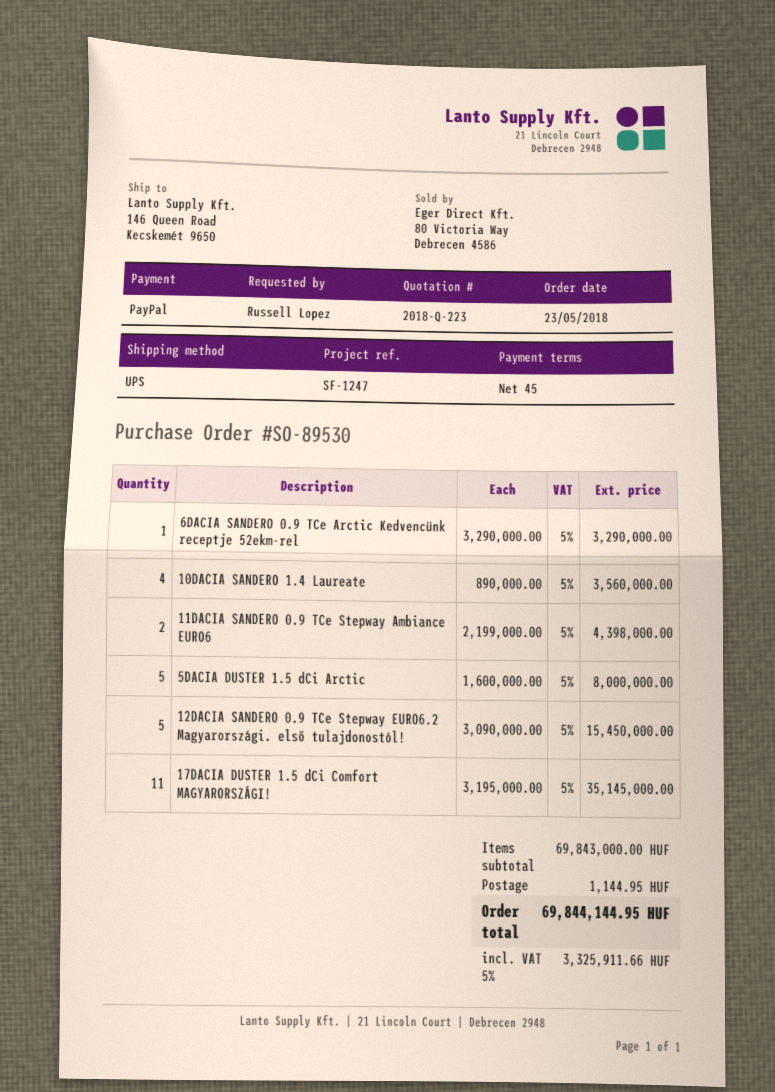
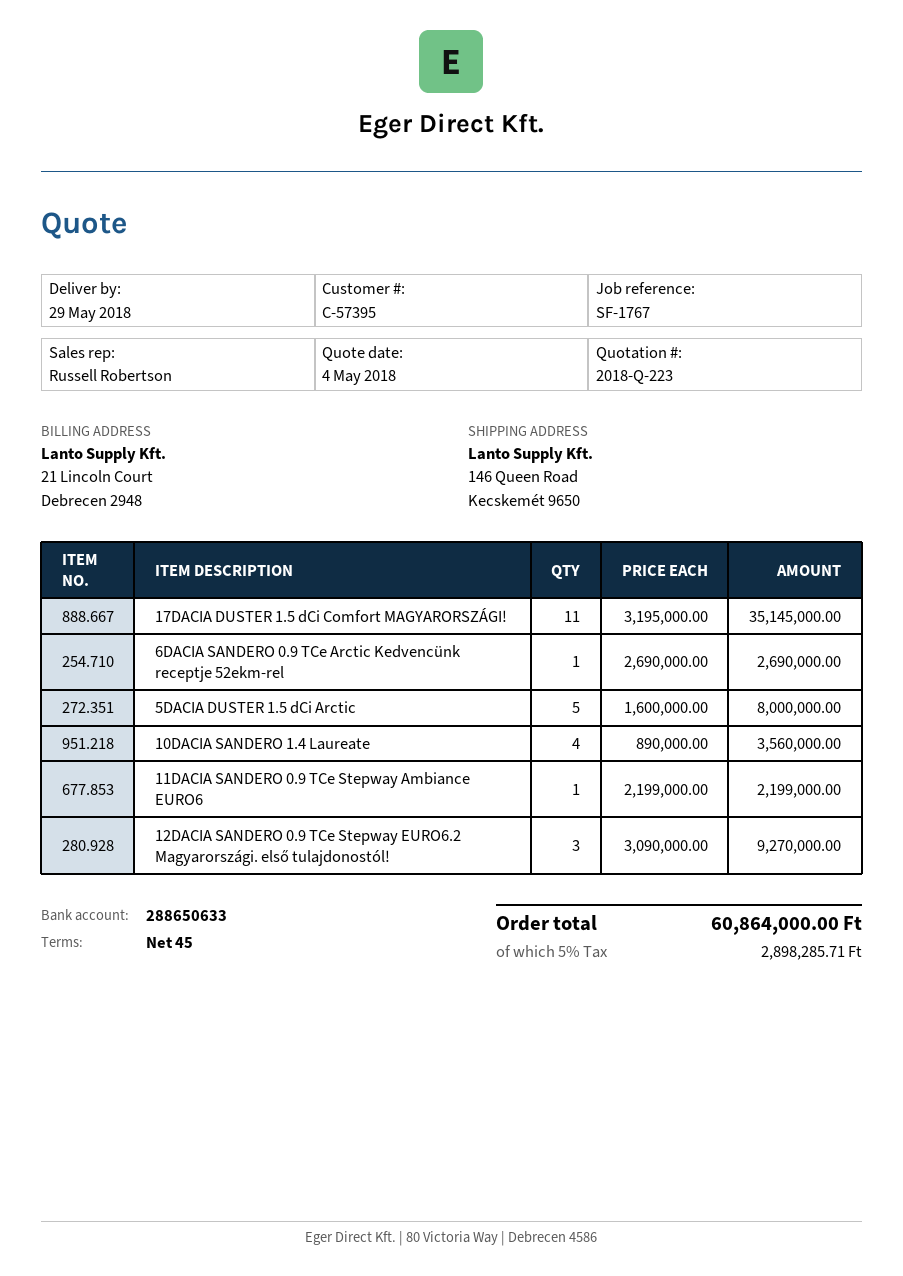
reference: SF-1247 -> SF-1767
6DACIA SANDERO 0.9 TCe Arctic Kedvencünk receptje 52ekm-rel: 1 x 3290000.00 = 3290000.00 -> 1 x 2690000.00 = 2690000.00
11DACIA SANDERO 0.9 TCe Stepway Ambiance EURO6: 2 x 2199000.00 = 4398000.00 -> 1 x 2199000.00 = 2199000.00
12DACIA SANDERO 0.9 TCe Stepway EURO6.2 Magyarországi. első tulajdonostól!: 5 x 3090000.00 = 15450000.00 -> 3 x 3090000.00 = 9270000.00
shipping: 1144.95 -> none
tax: 5% = 3325911.66 -> 5% = 2898285.71
total: 69844144.95 -> 60864000.00

